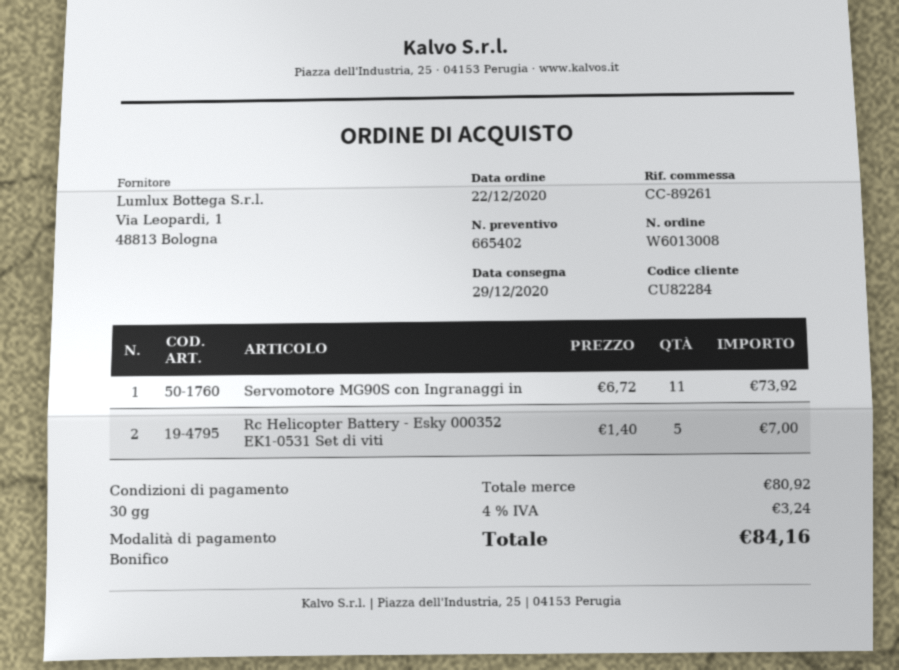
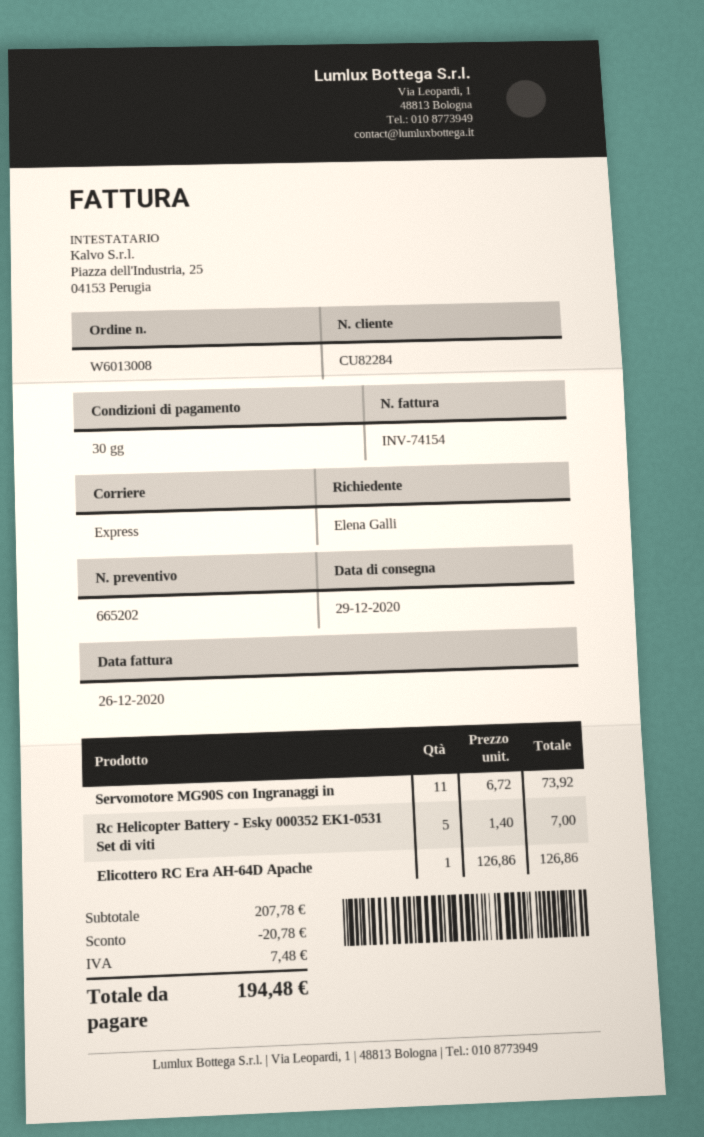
quote number: 665402 -> 665202
Elicottero RC Era AH-64D Apache: none -> 1 x 126.86 = 126.86
subtotal: 80.92 -> 207.78
discount: none -> 20.78
tax: 3.24 -> 7.48
total: 84.16 -> 194.48

